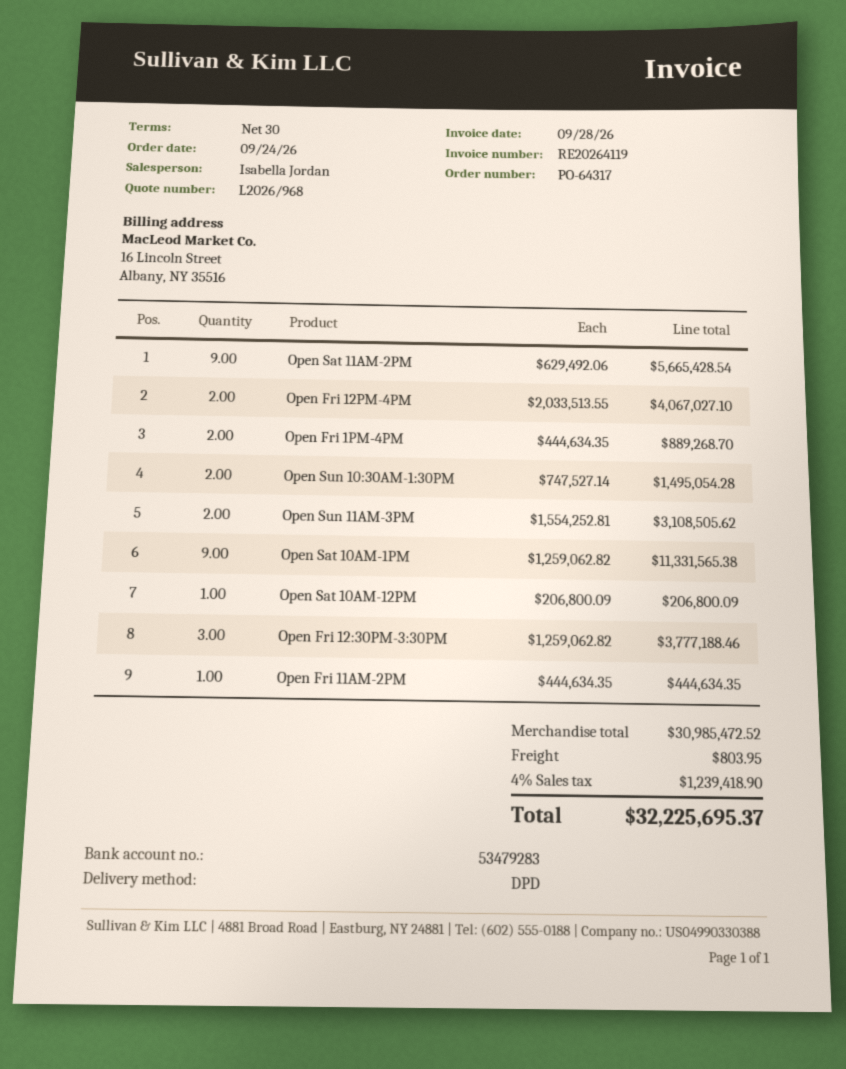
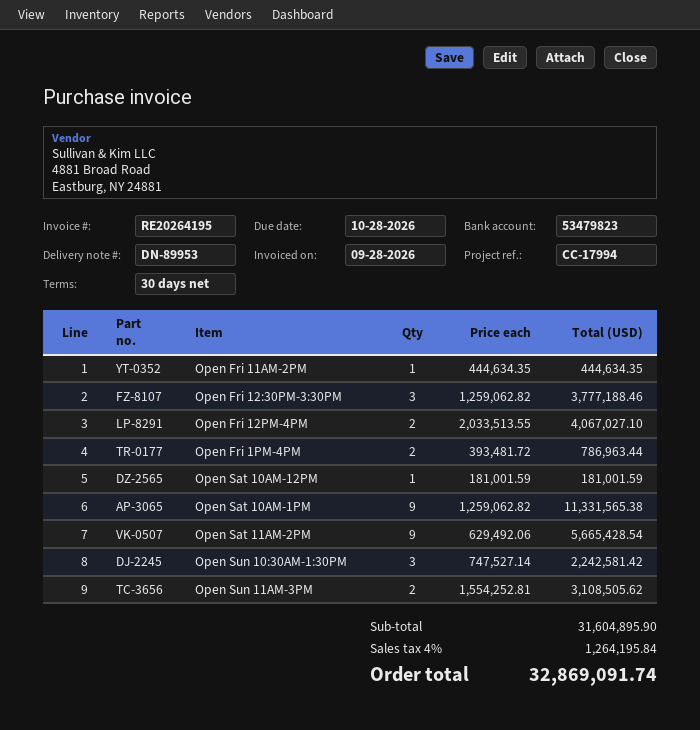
invoice number: RE20264119 -> RE20264195
bank account: 53479283 -> 53479823
Open Fri 1PM-4PM: 2 x 444634.35 = 889268.70 -> 2 x 393481.72 = 786963.44
Open Sun 10:30AM-1:30PM: 2 x 747527.14 = 1495054.28 -> 3 x 747527.14 = 2242581.42
Open Sat 10AM-12PM: 1 x 206800.09 = 206800.09 -> 1 x 181001.59 = 181001.59
subtotal: 30985472.52 -> 31604895.90
shipping: 803.95 -> none
tax: 4% = 1239418.90 -> 4% = 1264195.84
total: 32225695.37 -> 32869091.74

